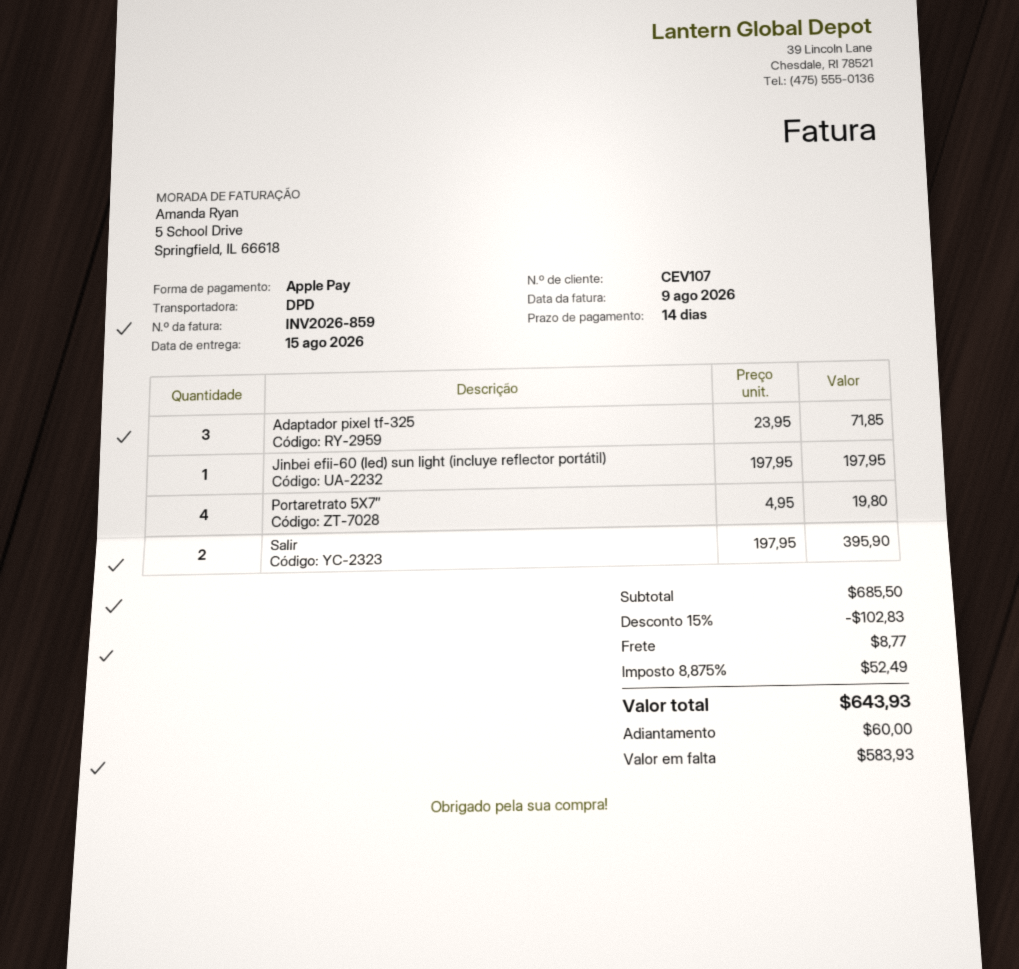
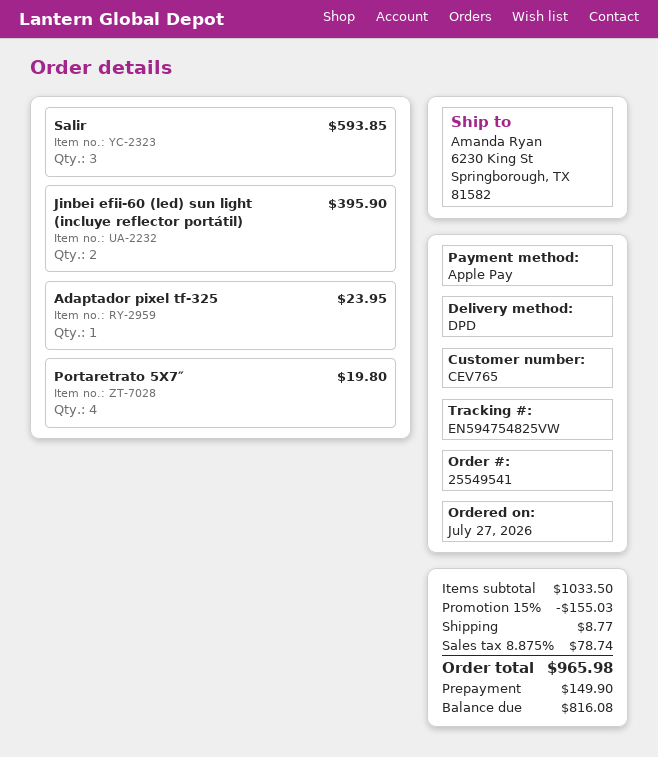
customer number: CEV107 -> CEV765
Adaptador pixel tf-325: 3 for 71.85 -> 1 for 23.95
Jinbei efii-60 (led) sun light (incluye reflector portátil): 1 for 197.95 -> 2 for 395.90
Salir: 2 for 395.90 -> 3 for 593.85
subtotal: 685.50 -> 1033.50
discount: 15% = 102.83 -> 15% = 155.03
tax: 8.875% = 52.49 -> 8.875% = 78.74
total: 643.93 -> 965.98
deposit: 60.00 -> 149.90
balance: 583.93 -> 816.08

